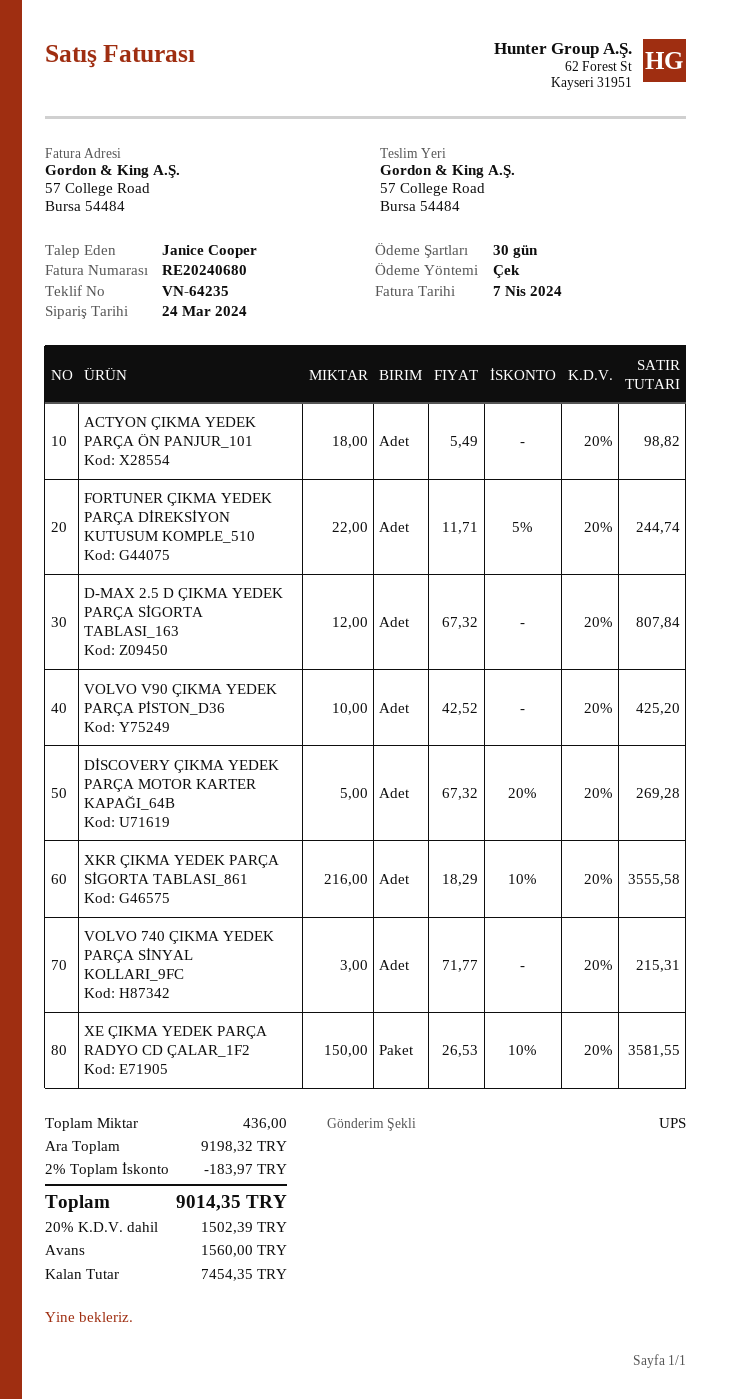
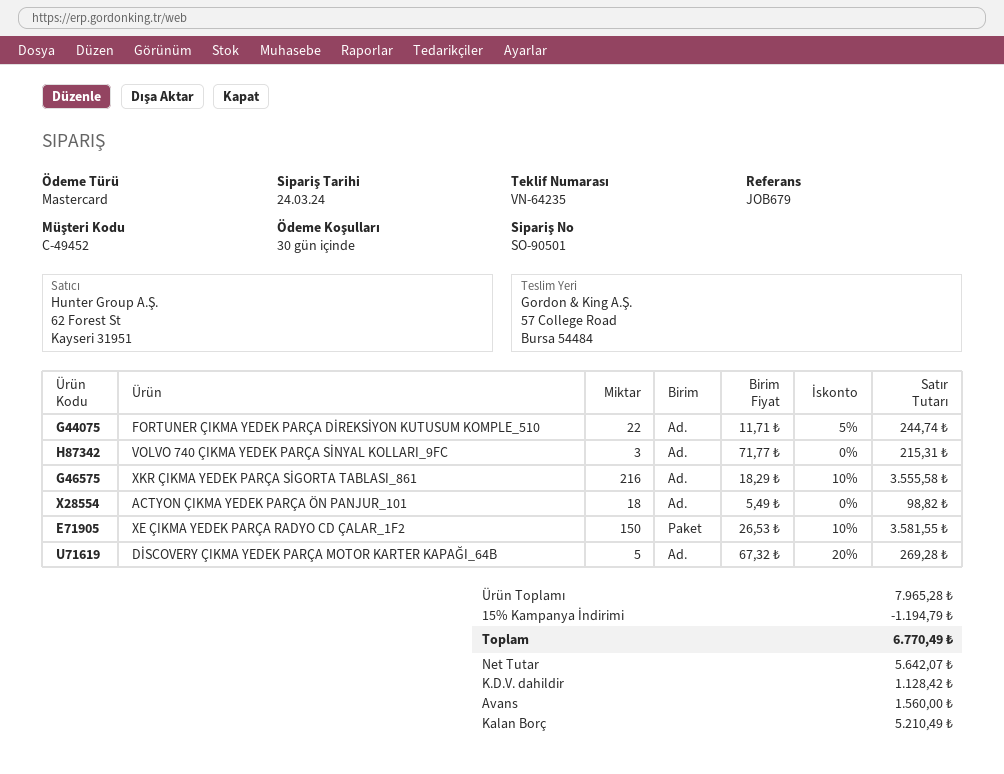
payment method: cheque -> Mastercard
D-MAX 2.5 D ÇIKMA YEDEK PARÇA SİGORTA TABLASI_163: 12 x 67.32 = 807.84 -> none
VOLVO V90 ÇIKMA YEDEK PARÇA PİSTON_D36: 10 x 42.52 = 425.20 -> none
subtotal: 9198.32 -> 7965.28
discount: 2% = 183.97 -> 15% = 1194.79
tax: 1502.39 -> 1128.42
total: 9014.35 -> 6770.49
balance: 7454.35 -> 5210.49

